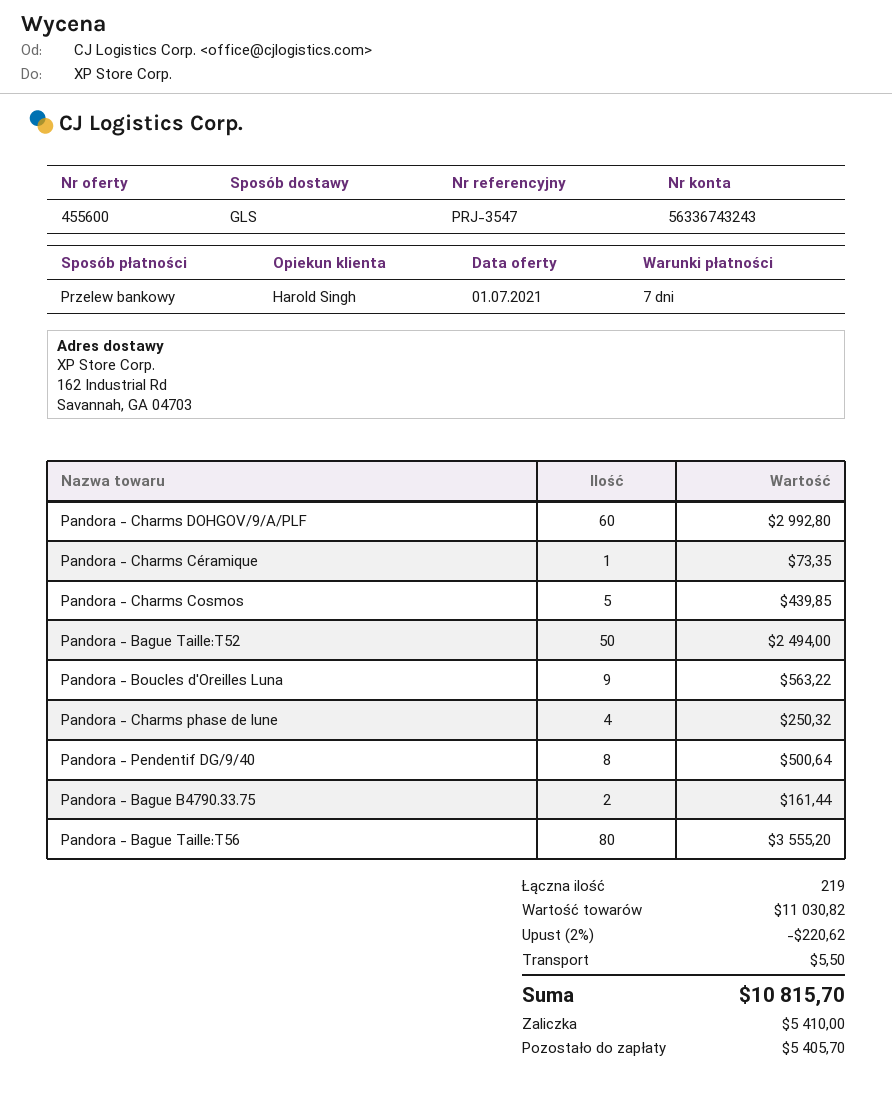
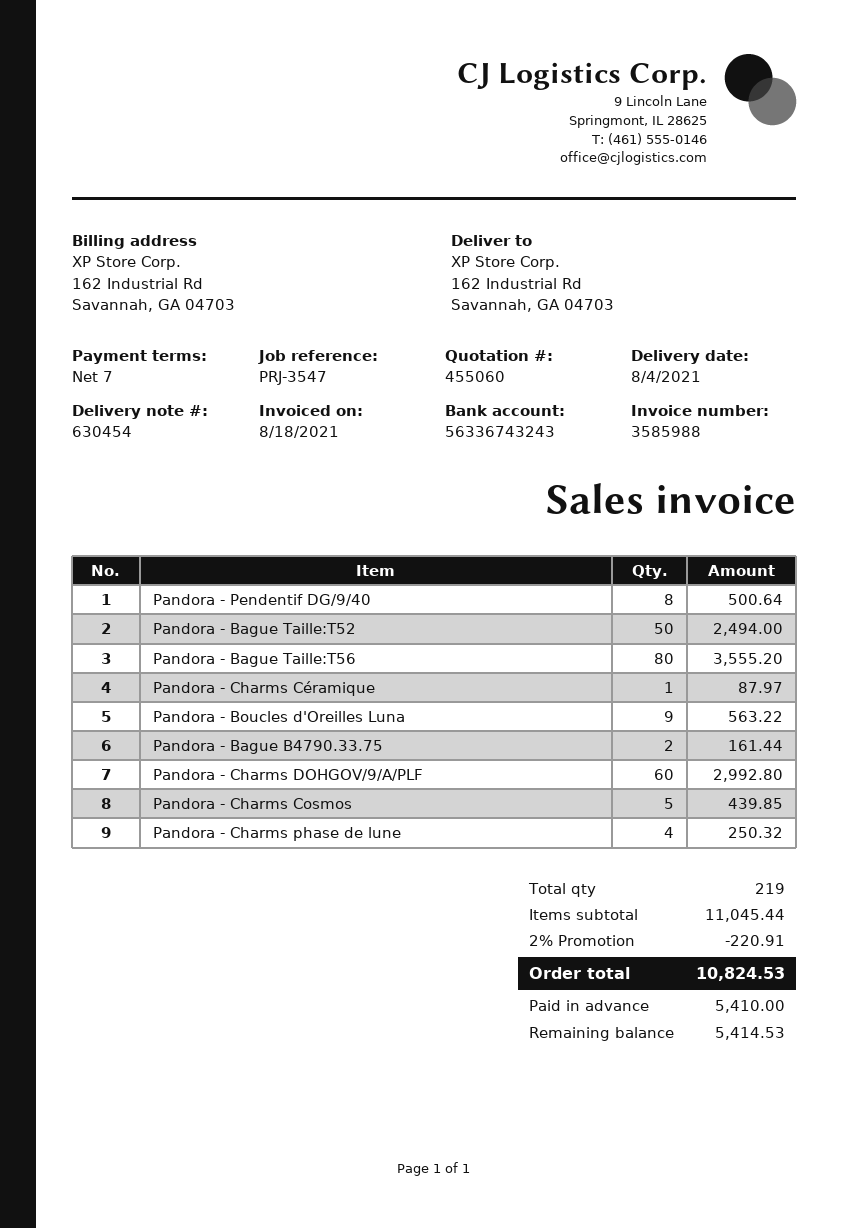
quote number: 455600 -> 455060
Pandora - Charms Céramique: 1 for 73.35 -> 1 for 87.97
subtotal: 11030.82 -> 11045.44
discount: 2% = 220.62 -> 2% = 220.91
shipping: 5.50 -> none
total: 10815.70 -> 10824.53
balance: 5405.70 -> 5414.53

